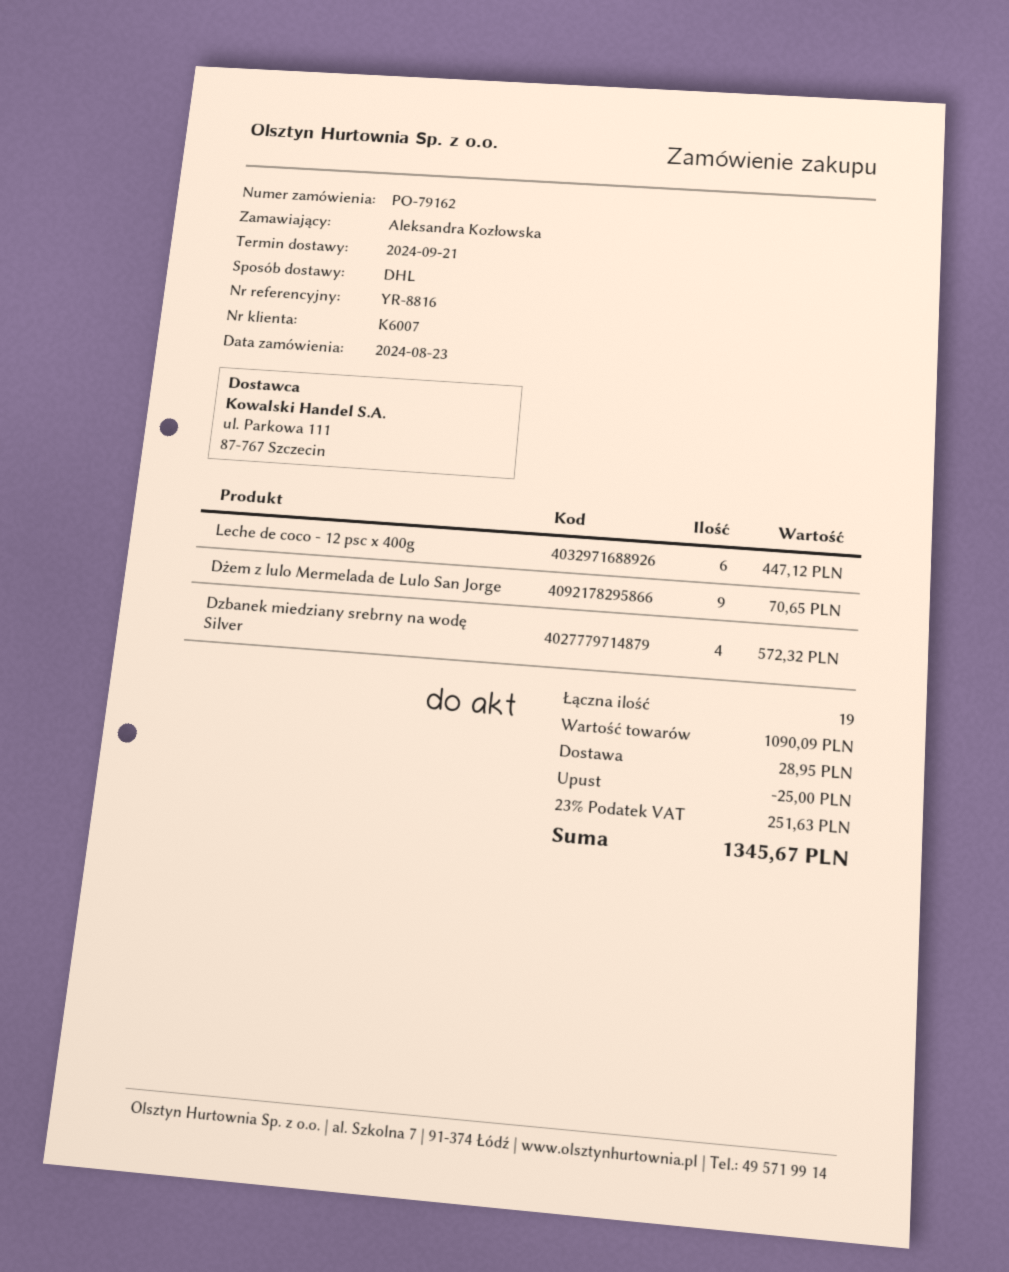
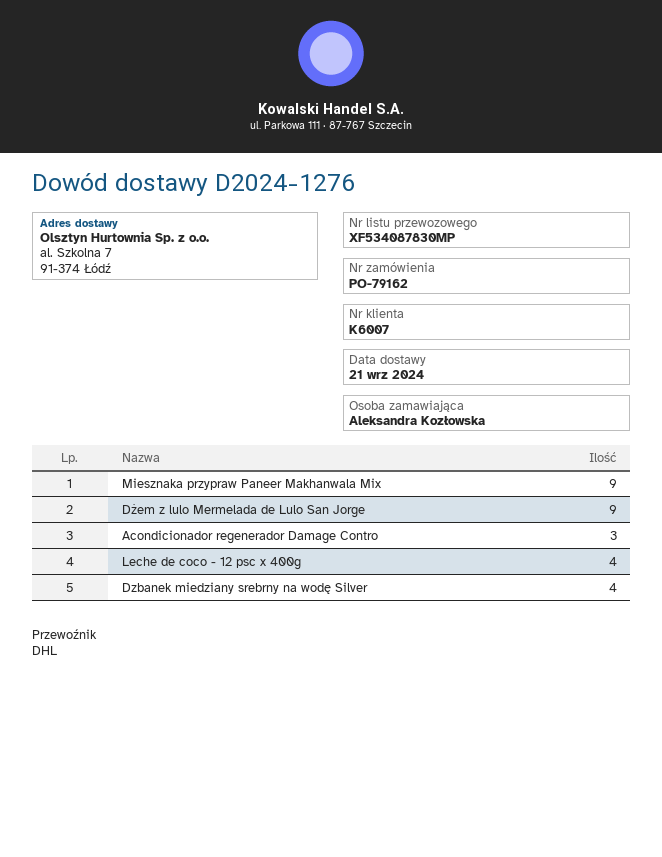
Leche de coco - 12 psc x 400g: 6 -> 4
Miesznaka przypraw Paneer Makhanwala Mix: none -> 9
Acondicionador regenerador Damage Contro: none -> 3

